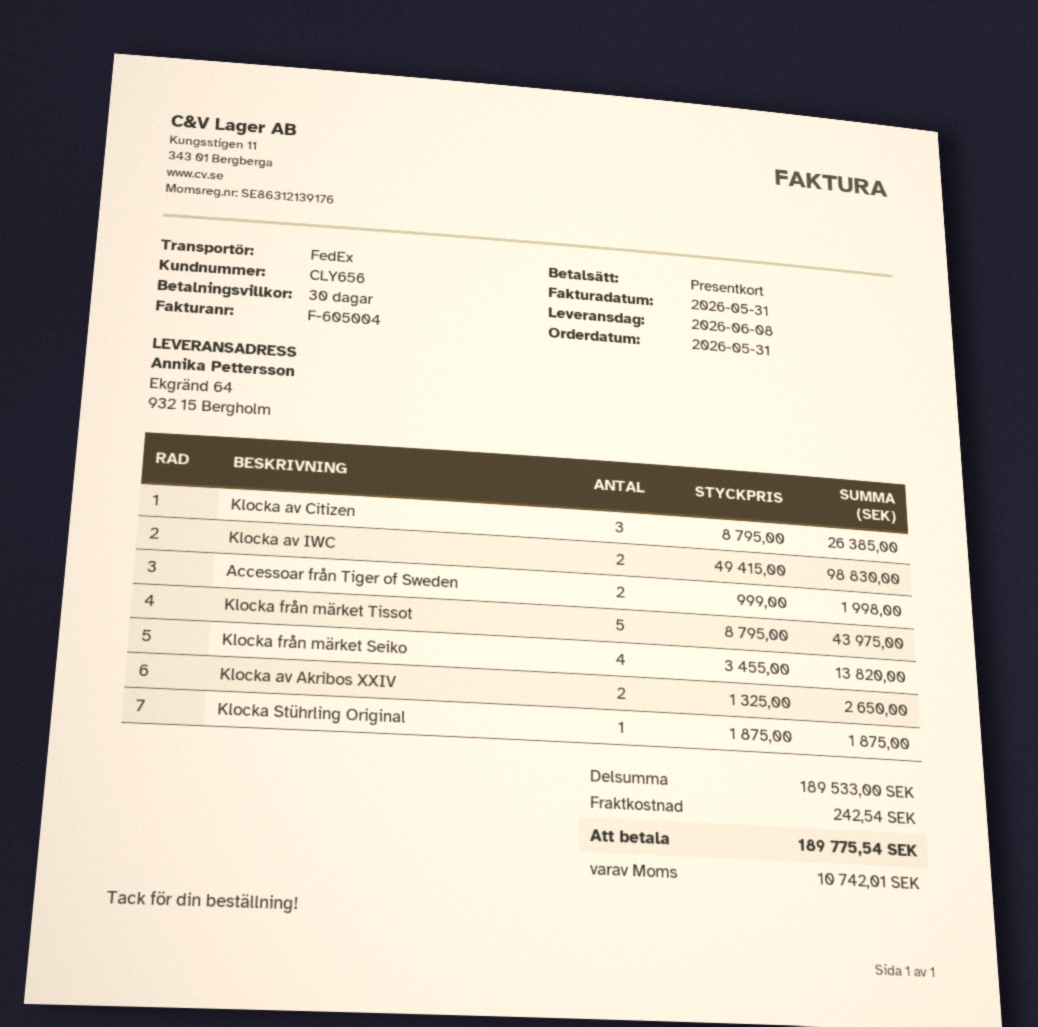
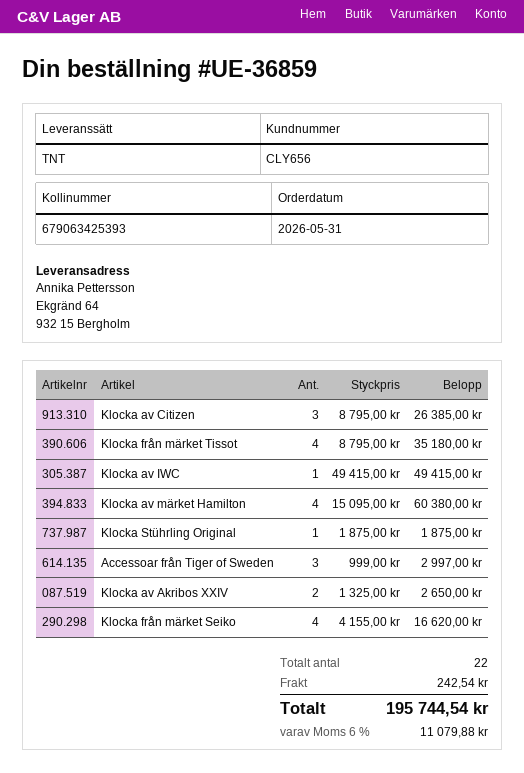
shipping method: FedEx -> TNT
Klocka av IWC: 2 x 49415.00 = 98830.00 -> 1 x 49415.00 = 49415.00
Accessoar från Tiger of Sweden: 2 x 999.00 = 1998.00 -> 3 x 999.00 = 2997.00
Klocka från märket Tissot: 5 x 8795.00 = 43975.00 -> 4 x 8795.00 = 35180.00
Klocka från märket Seiko: 4 x 3455.00 = 13820.00 -> 4 x 4155.00 = 16620.00
Klocka av märket Hamilton: none -> 4 x 15095.00 = 60380.00
tax: 10742.01 -> 11079.88
total: 189775.54 -> 195744.54

